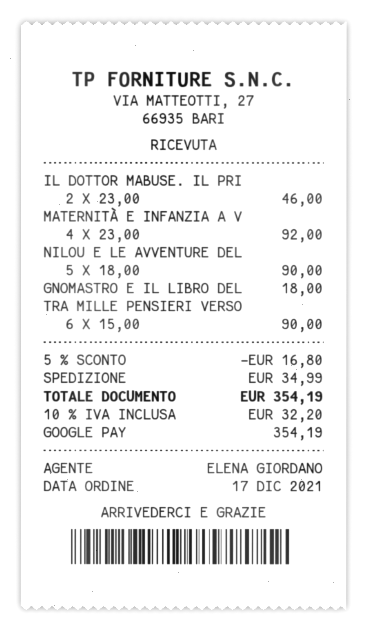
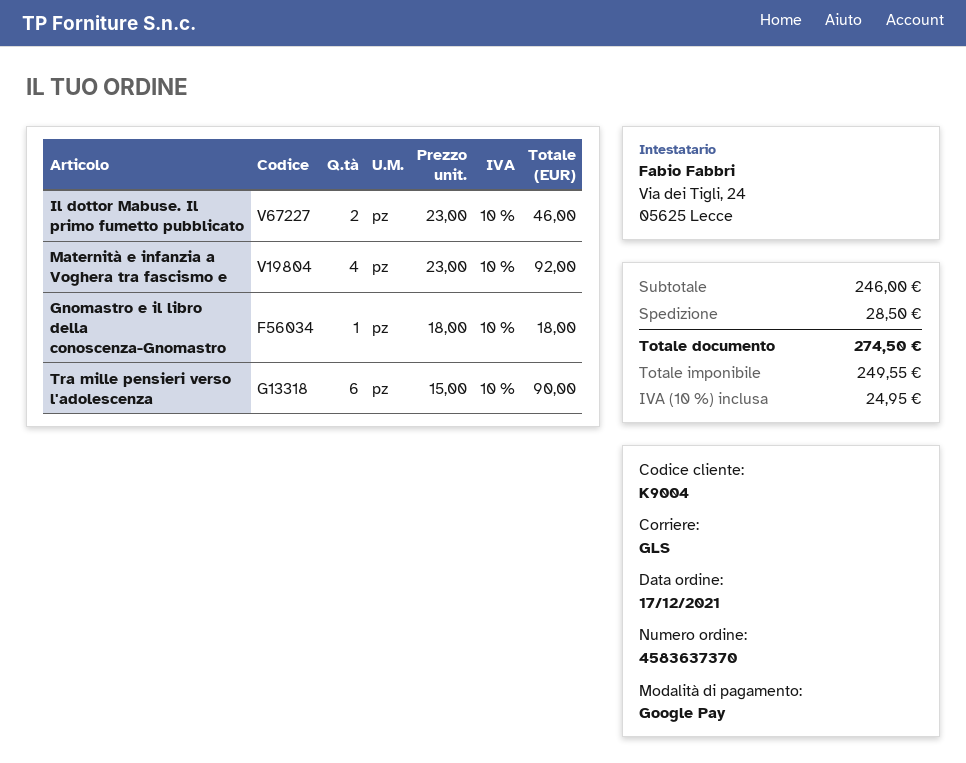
NILOU E LE AVVENTURE DEL: 5 x 18.00 = 90.00 -> none
discount: 5% = 16.80 -> none
shipping: 34.99 -> 28.50
tax: 10% = 32.20 -> 10% = 24.95
total: 354.19 -> 274.50

